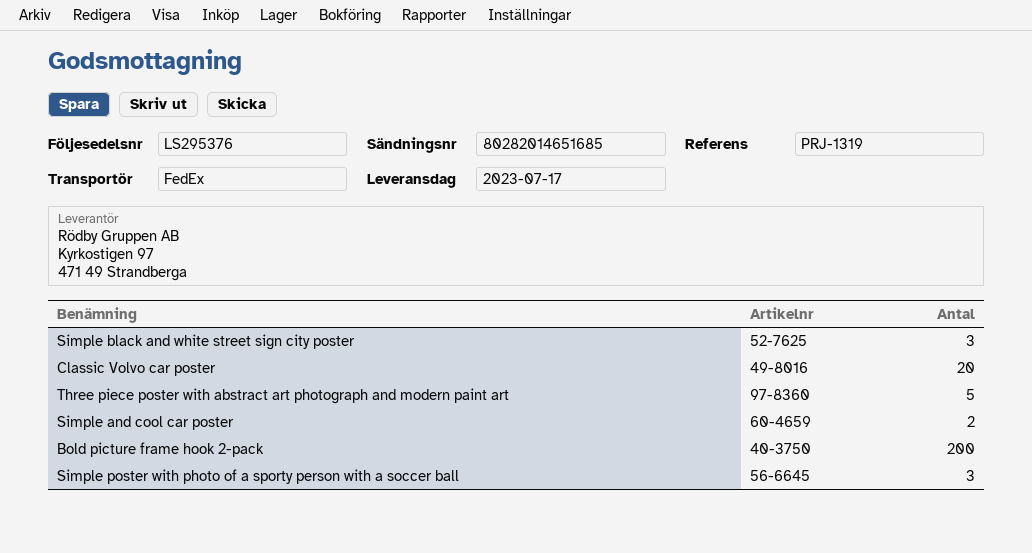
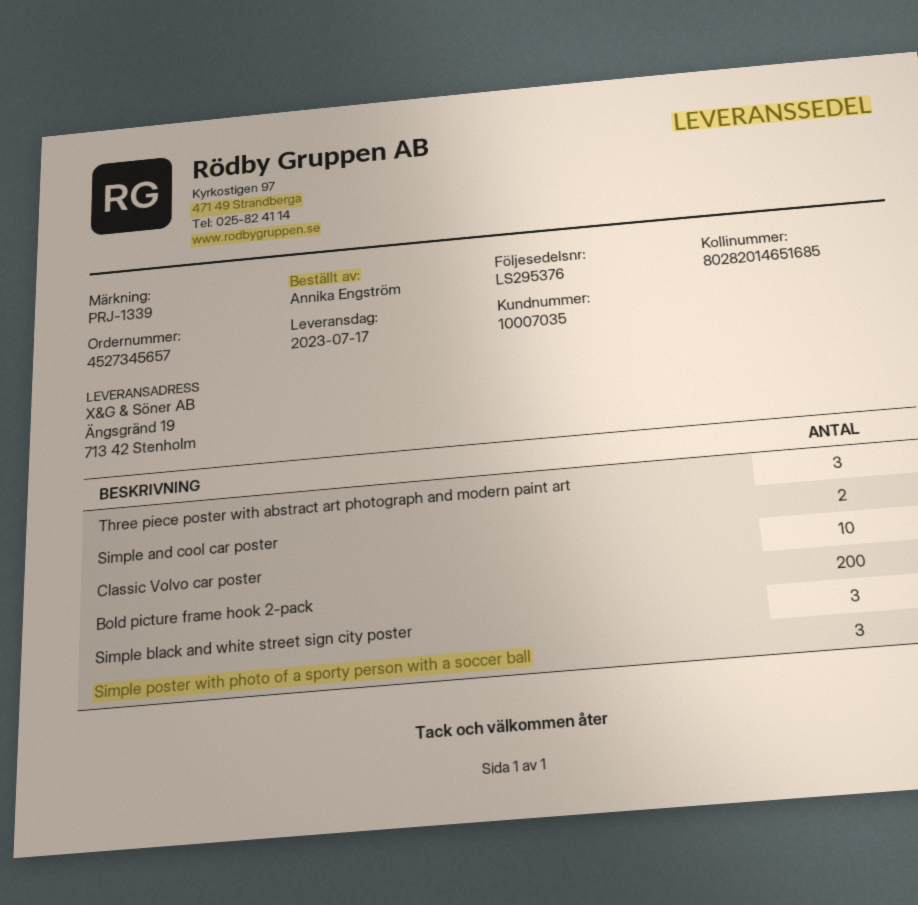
reference: PRJ-1319 -> PRJ-1339
Classic Volvo car poster: 20 -> 10
Three piece poster with abstract art photograph and modern paint art: 5 -> 3

